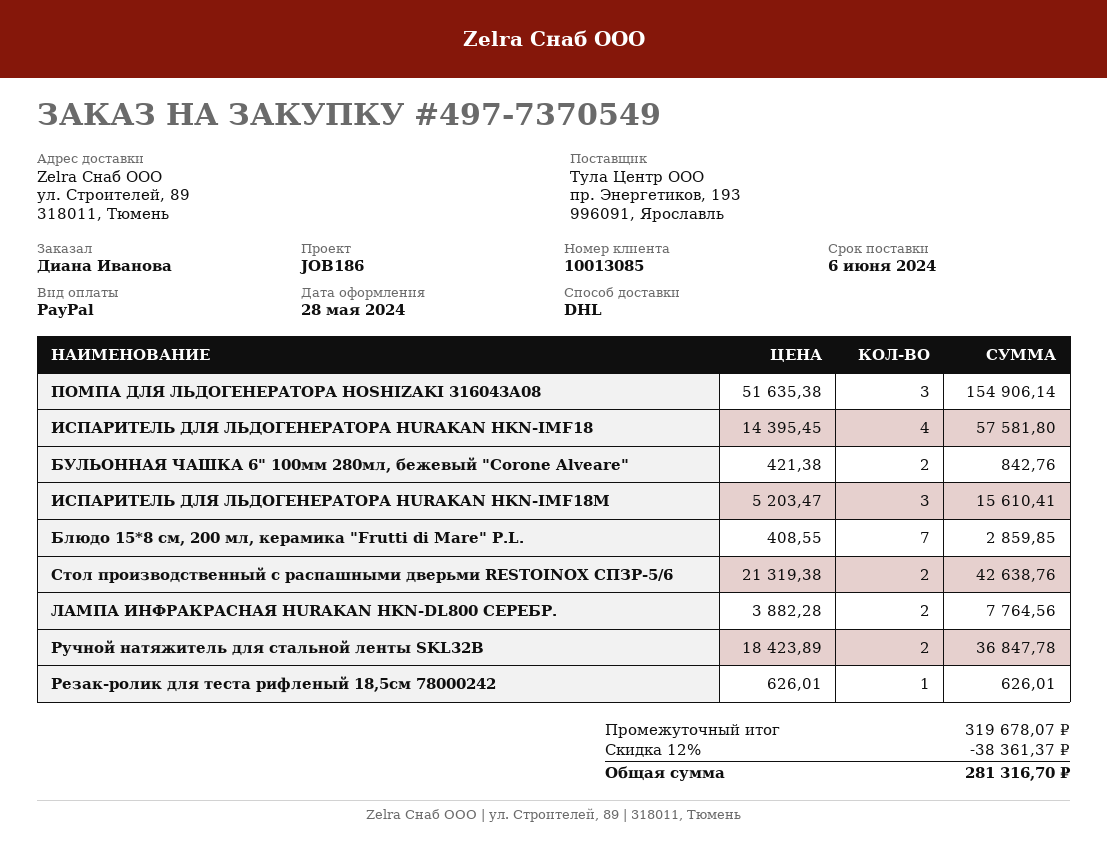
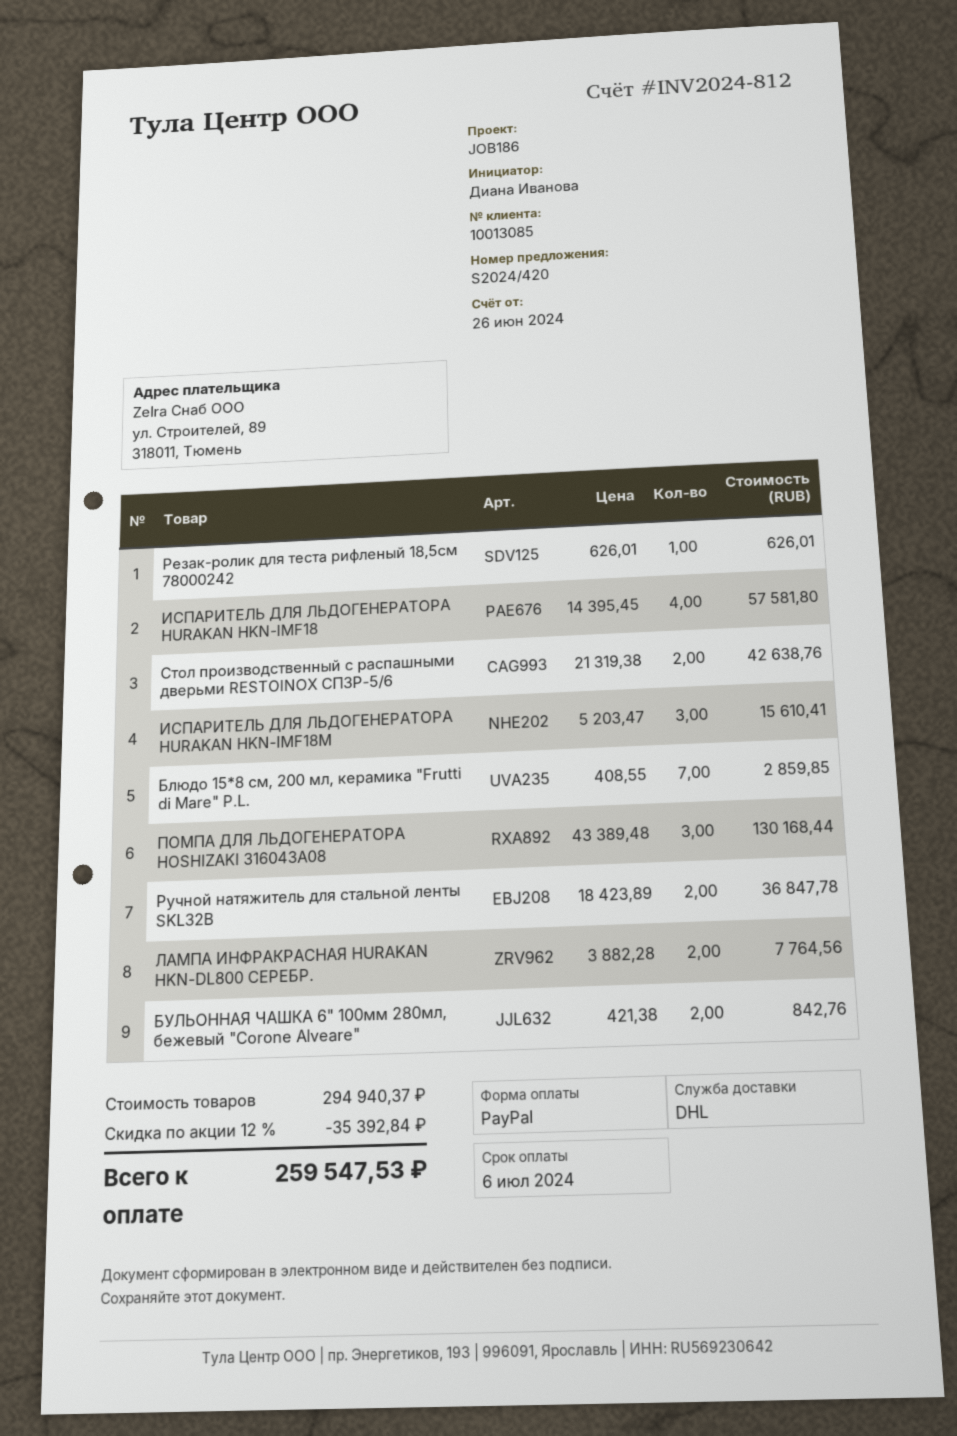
ПОМПА ДЛЯ ЛЬДОГЕНЕРАТОРА HOSHIZAKI 316043A08: 3 x 51635.38 = 154906.14 -> 3 x 43389.48 = 130168.44
subtotal: 319678.07 -> 294940.37
discount: 12% = 38361.37 -> 12% = 35392.84
total: 281316.70 -> 259547.53

